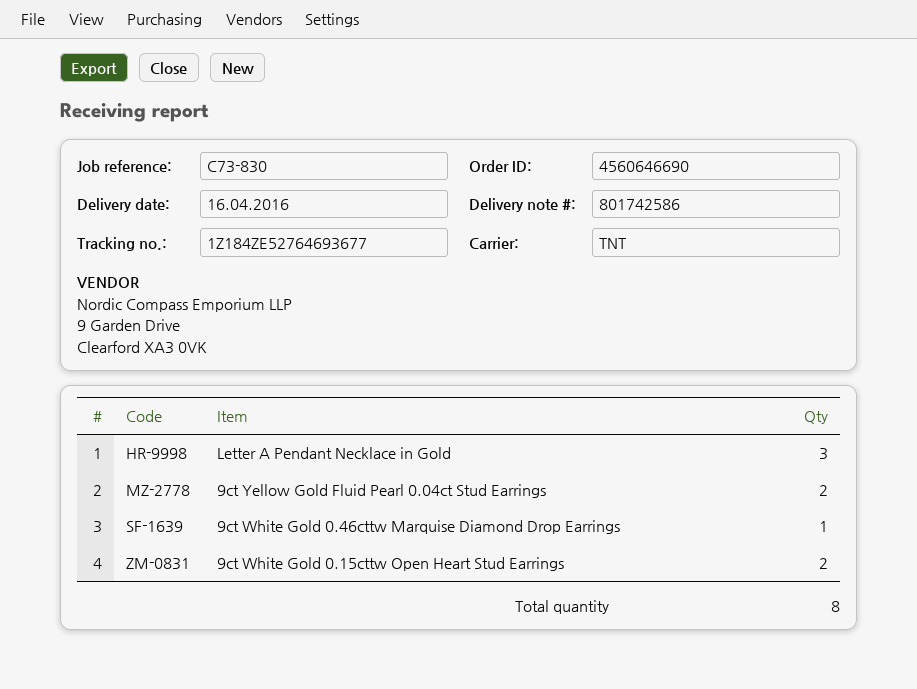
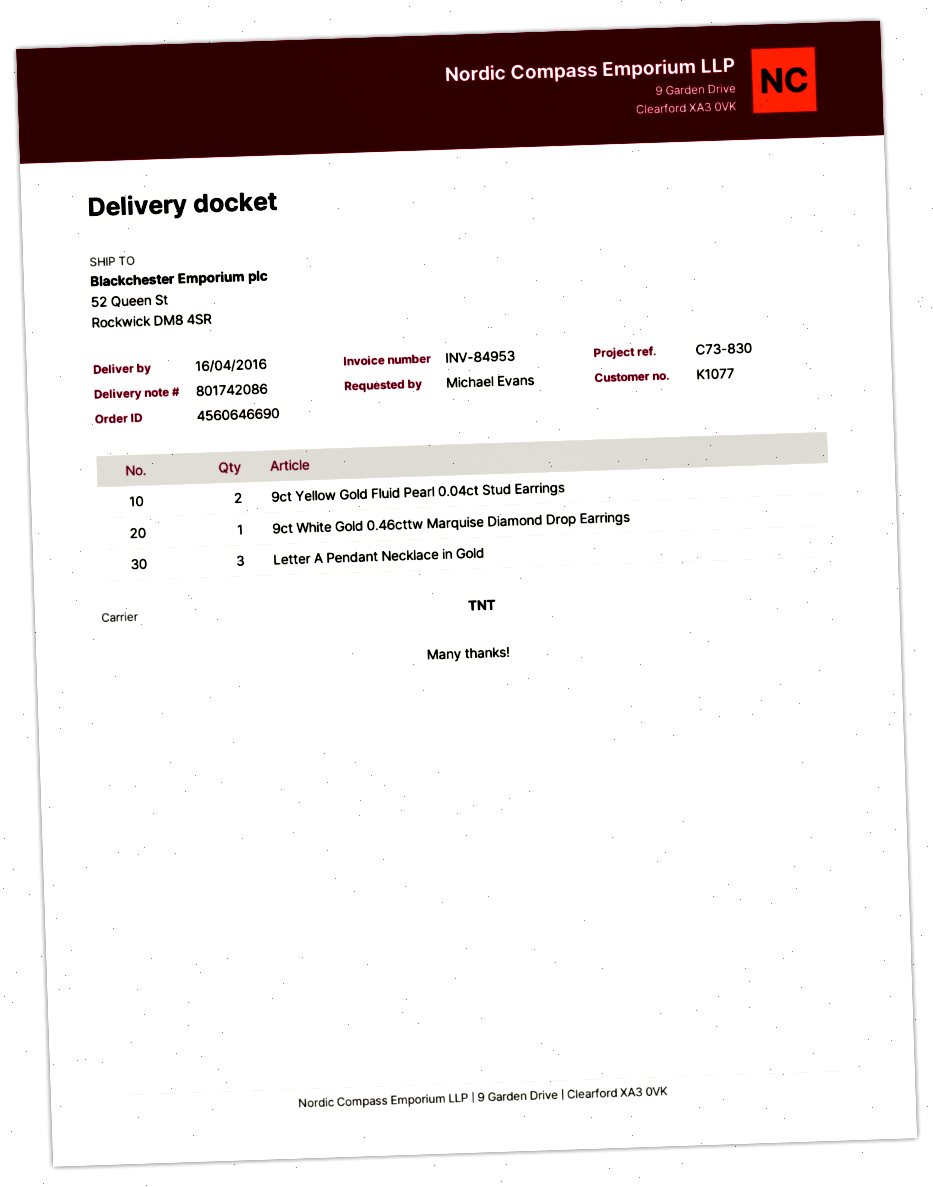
delivery note number: 801742586 -> 801742086
9ct White Gold 0.15cttw Open Heart Stud Earrings: 2 -> none

